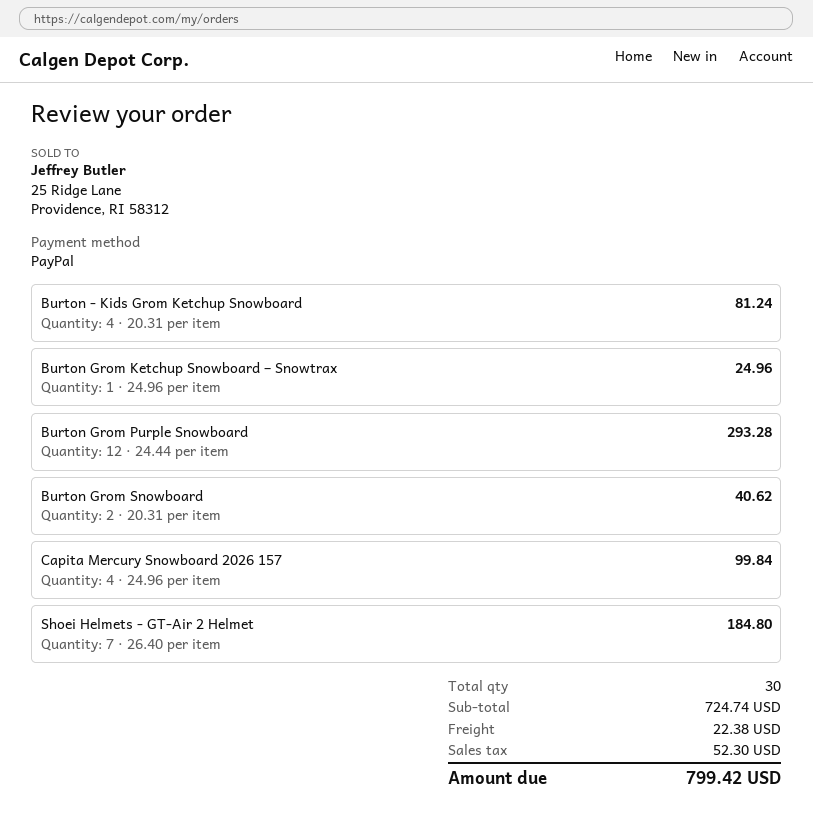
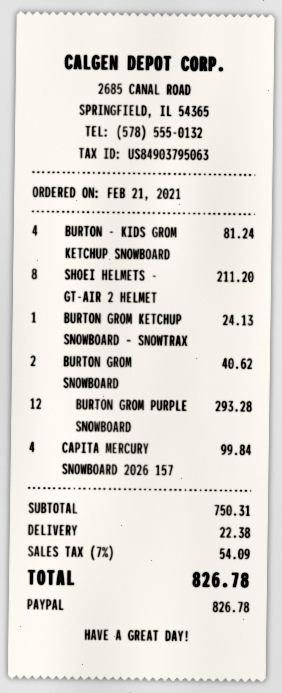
Burton Grom Ketchup Snowboard – Snowtrax: 1 for 24.96 -> 1 for 24.13
Shoei Helmets - GT-Air 2 Helmet: 7 for 184.80 -> 8 for 211.20
subtotal: 724.74 -> 750.31
tax: 52.30 -> 54.09
total: 799.42 -> 826.78

